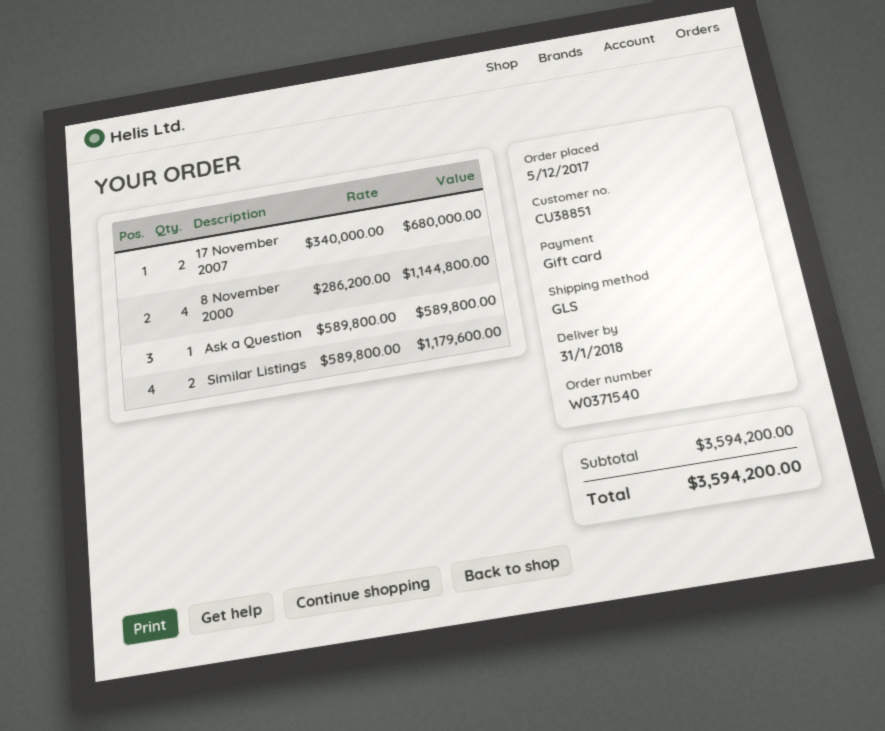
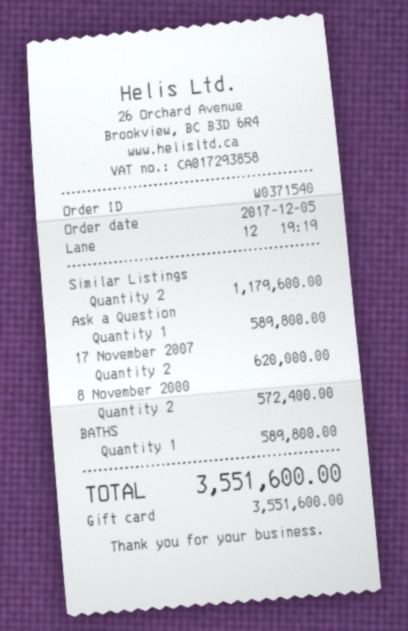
17 November 2007: 2 for 680000.00 -> 2 for 620000.00
8 November 2000: 4 for 1144800.00 -> 2 for 572400.00
BATHS: none -> 1 for 589800.00
total: 3594200.00 -> 3551600.00

